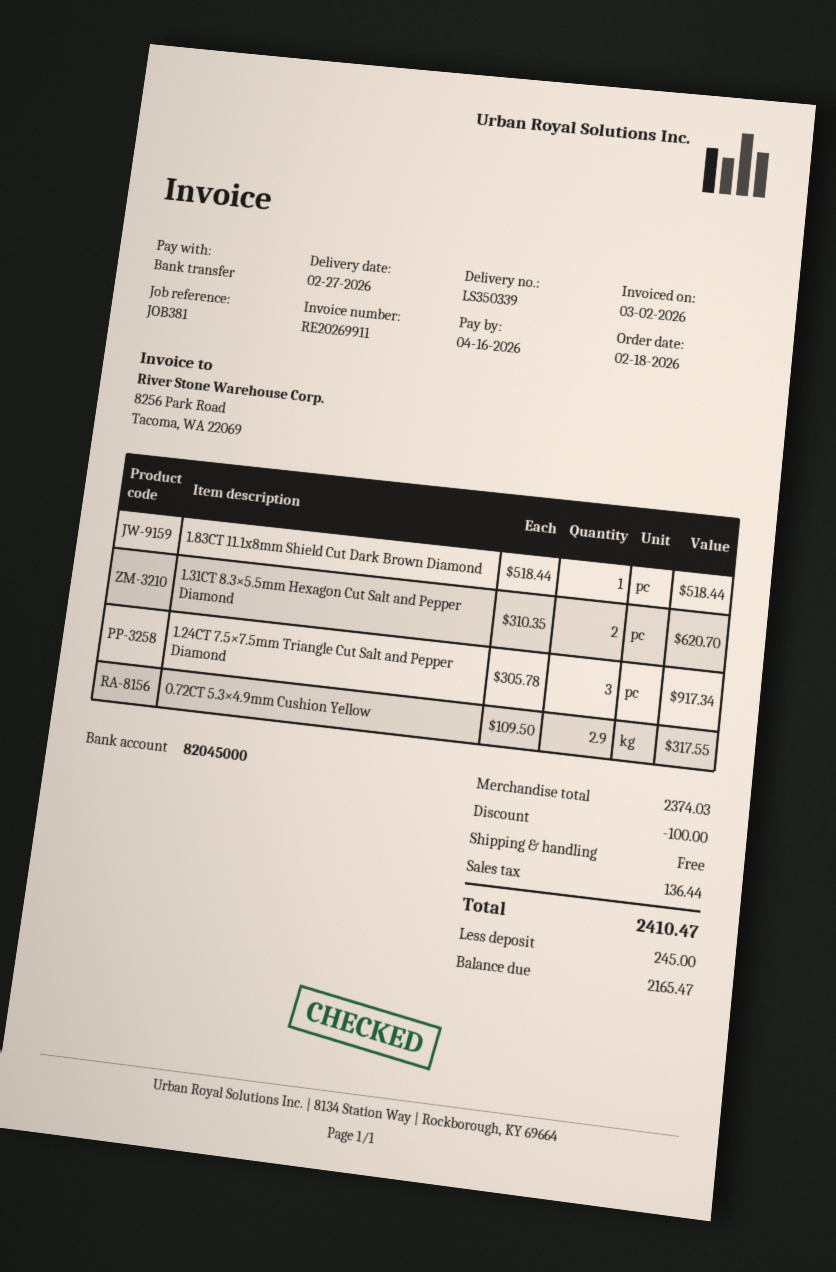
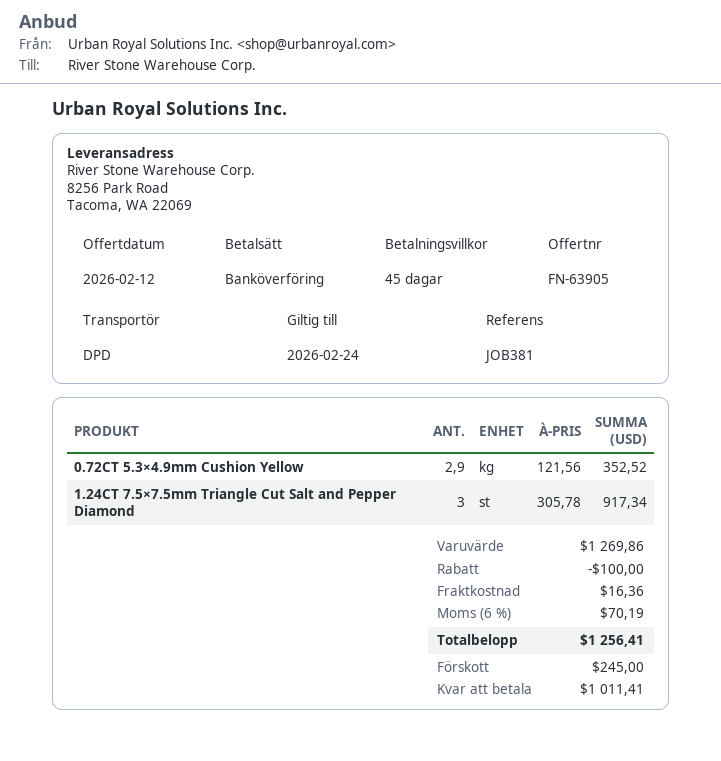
1.83CT 11.1x8mm Shield Cut Dark Brown Diamond: 1 x 518.44 = 518.44 -> none
1.31CT 8.3×5.5mm Hexagon Cut Salt and Pepper Diamond: 2 x 310.35 = 620.70 -> none
0.72CT 5.3×4.9mm Cushion Yellow: 2.9 x 109.50 = 317.55 -> 2.9 x 121.56 = 352.52
subtotal: 2374.03 -> 1269.86
shipping: 0.00 -> 16.36
tax: 136.44 -> 70.19
total: 2410.47 -> 1256.41
balance: 2165.47 -> 1011.41

